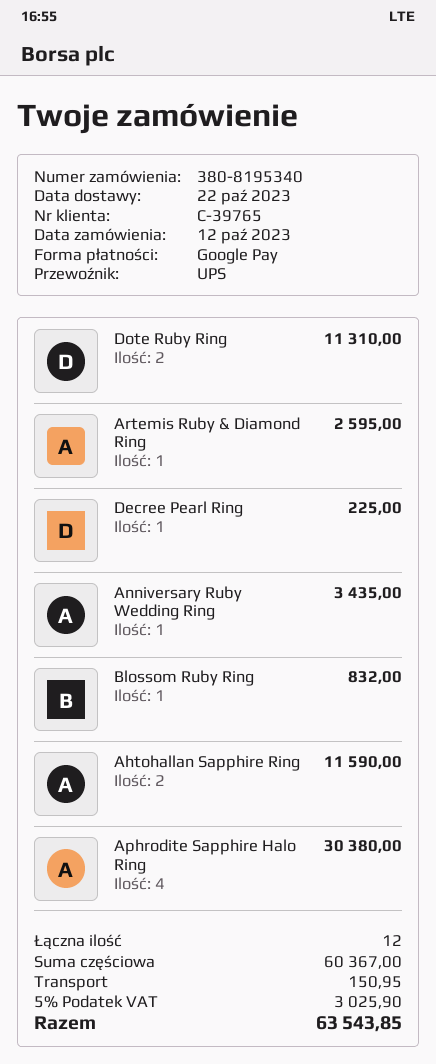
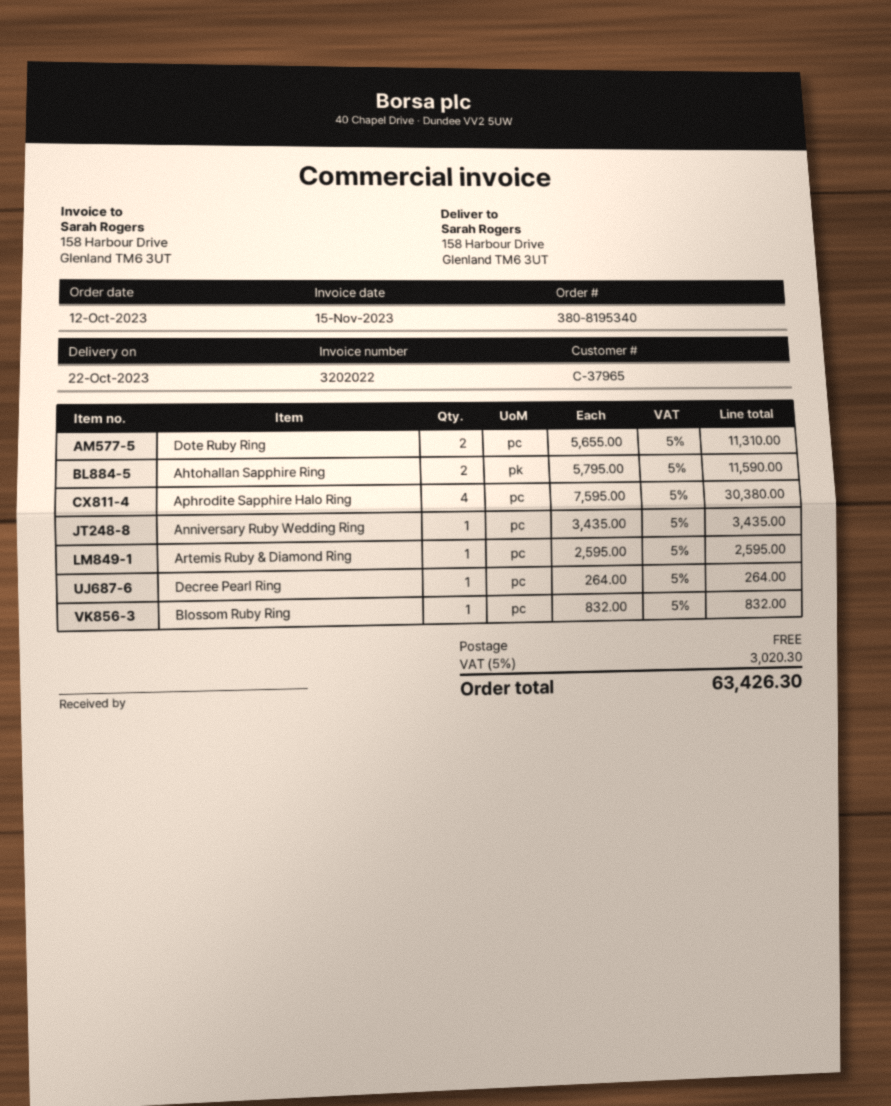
customer number: C-39765 -> C-37965
Decree Pearl Ring: 1 for 225.00 -> 1 for 264.00
shipping: 150.95 -> 0.00
tax: 5% = 3025.90 -> 5% = 3020.30
total: 63543.85 -> 63426.30

